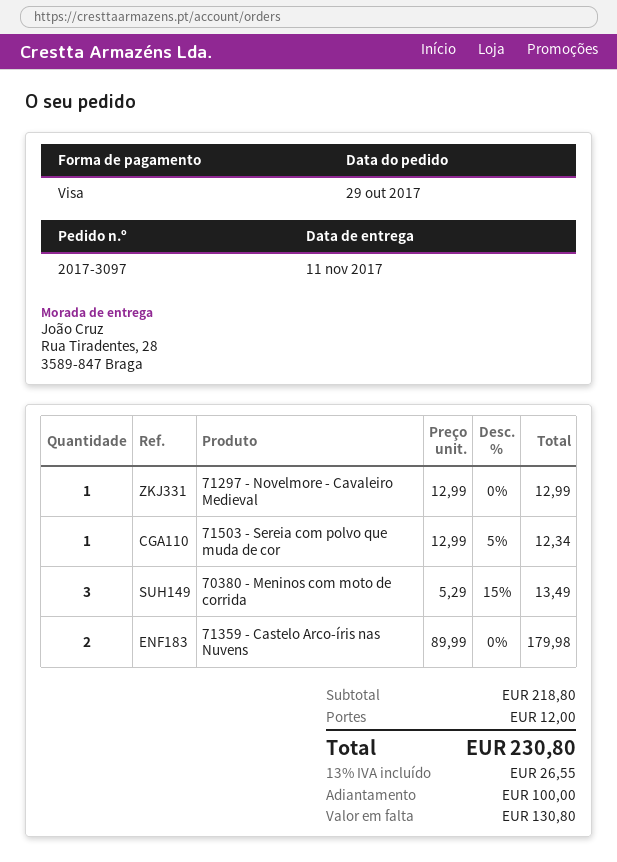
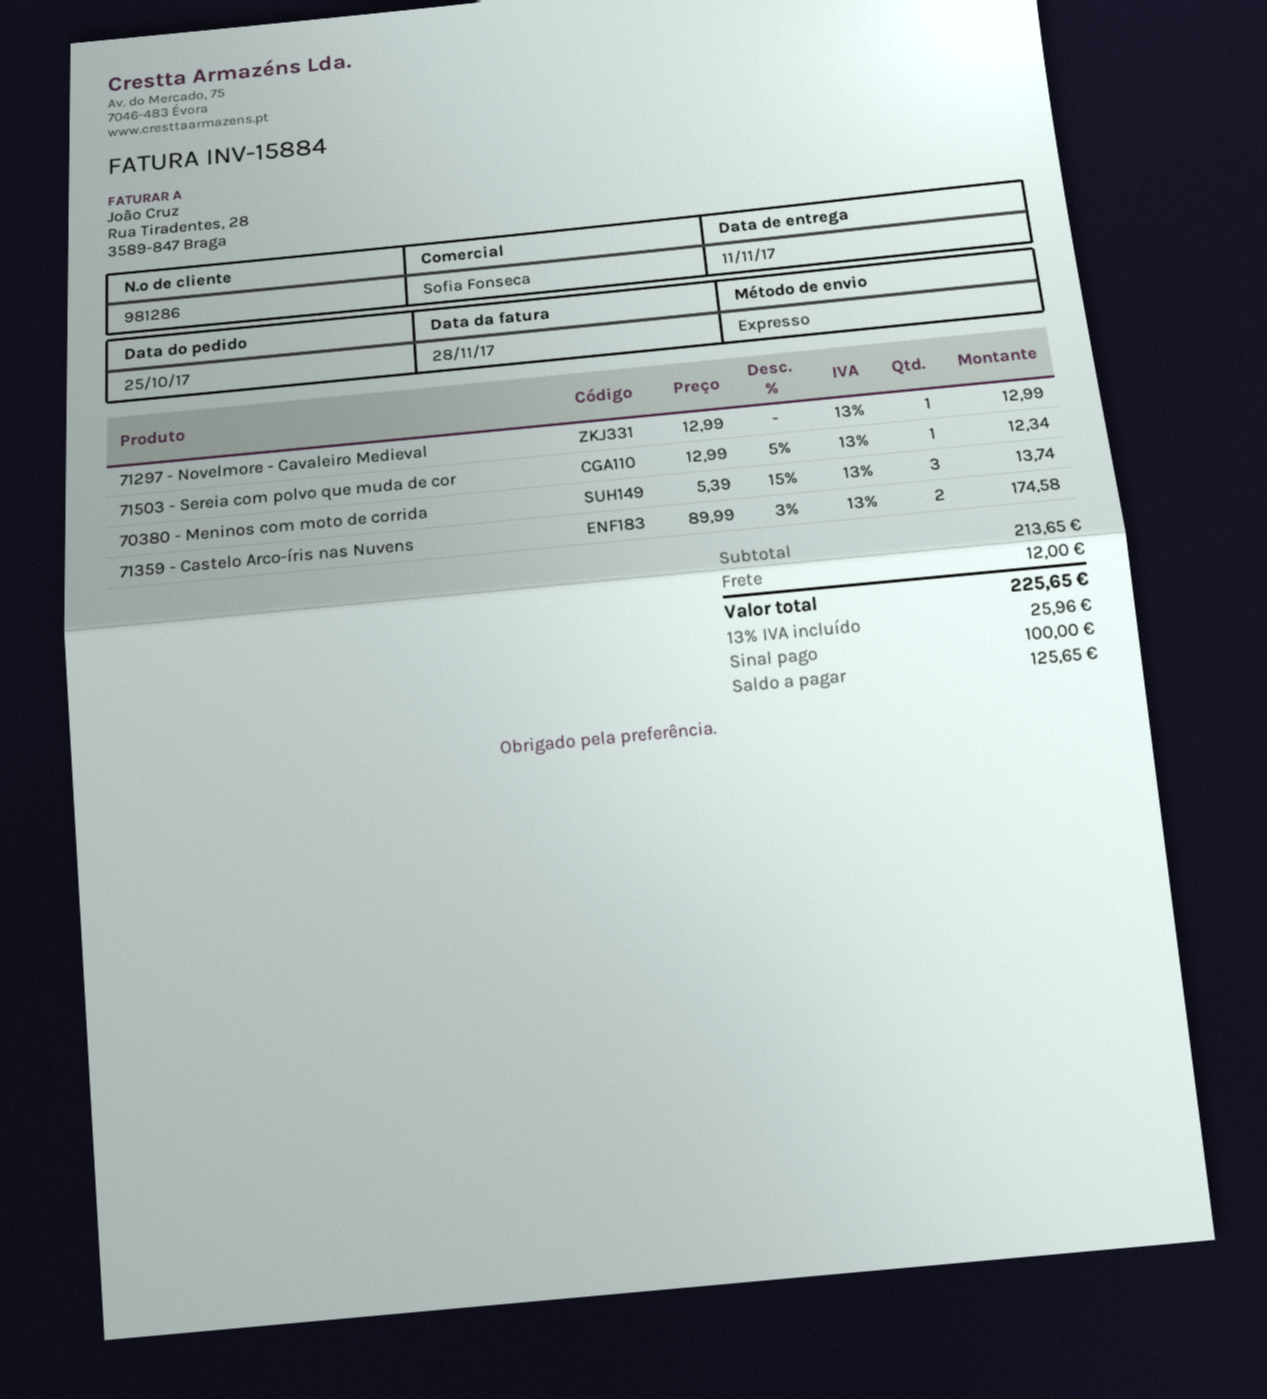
order date: 2017-10-29 -> 2017-10-25
70380 - Meninos com moto de corrida: 3 x 5.29 - 15% = 13.49 -> 3 x 5.39 - 15% = 13.74
71359 - Castelo Arco-íris nas Nuvens: 2 x 89.99 = 179.98 -> 2 x 89.99 - 3% = 174.58
subtotal: 218.80 -> 213.65
tax: 13% = 26.55 -> 13% = 25.96
total: 230.80 -> 225.65
balance: 130.80 -> 125.65

